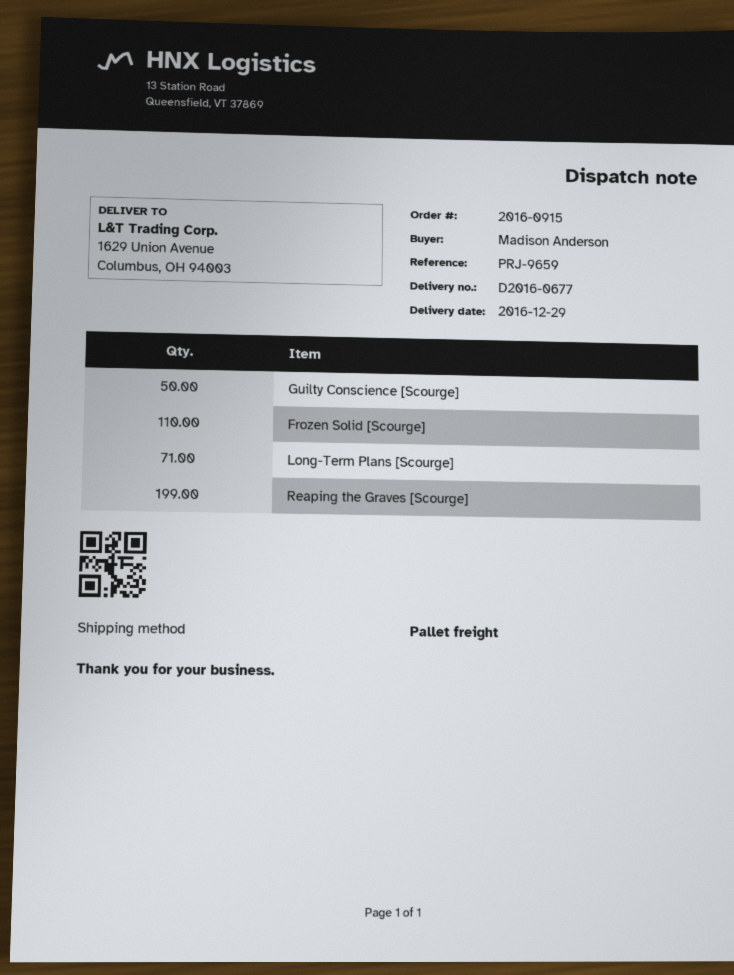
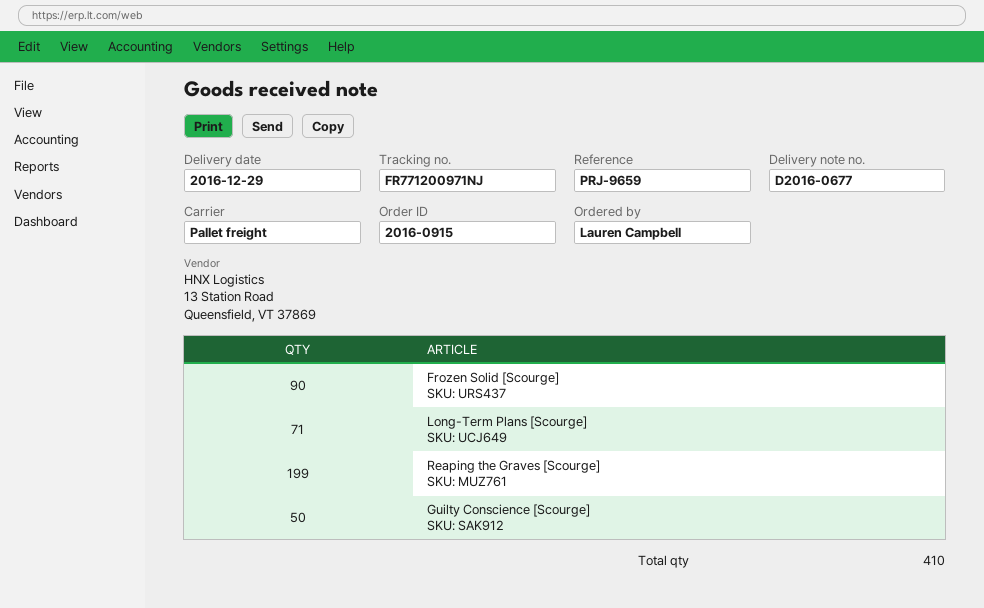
ordered by: Madison Anderson -> Lauren Campbell
Frozen Solid [Scourge]: 110 -> 90

